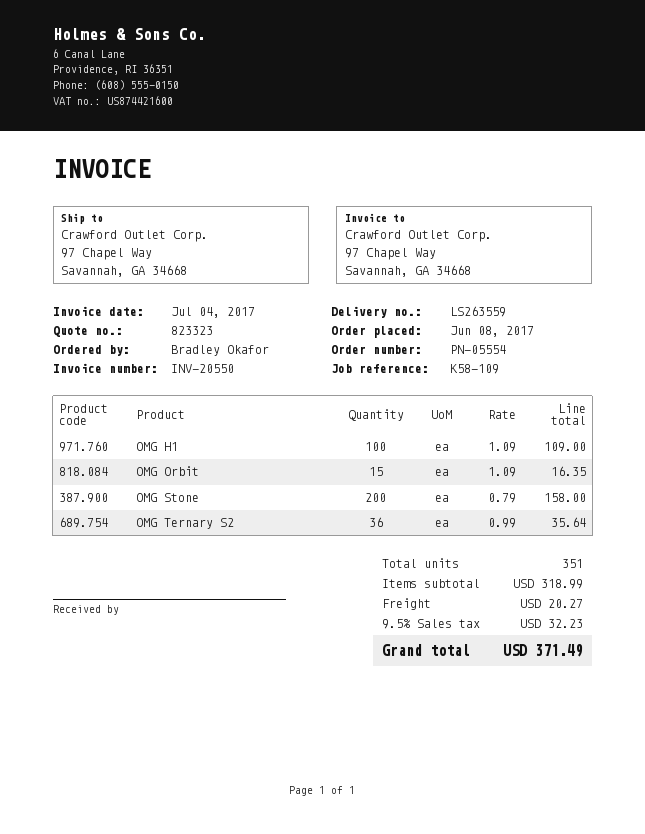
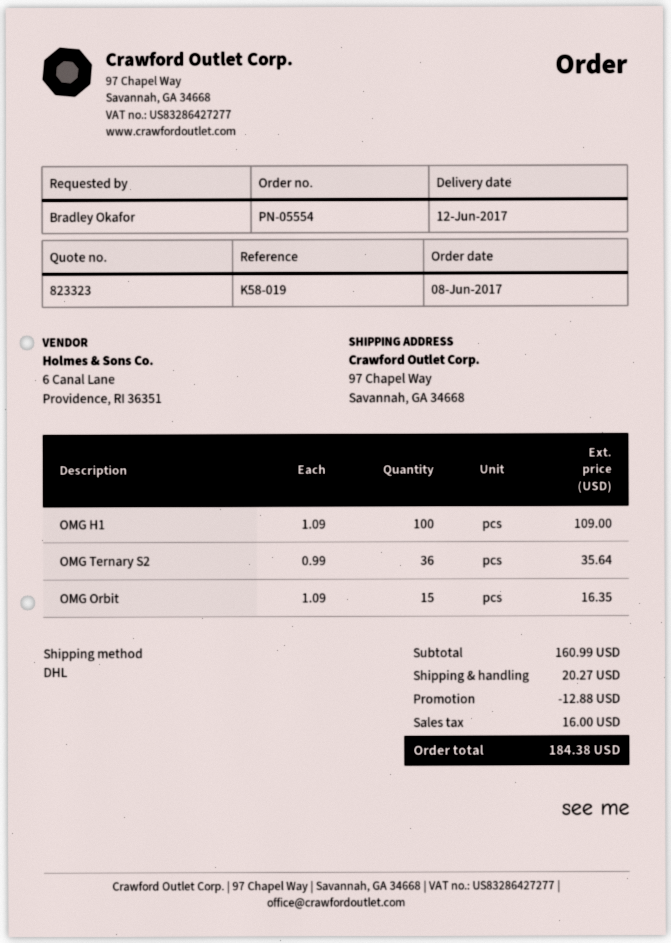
reference: K58-109 -> K58-019
OMG Stone: 200 x 0.79 = 158.00 -> none
subtotal: 318.99 -> 160.99
discount: none -> 12.88
tax: 32.23 -> 16.00
total: 371.49 -> 184.38

